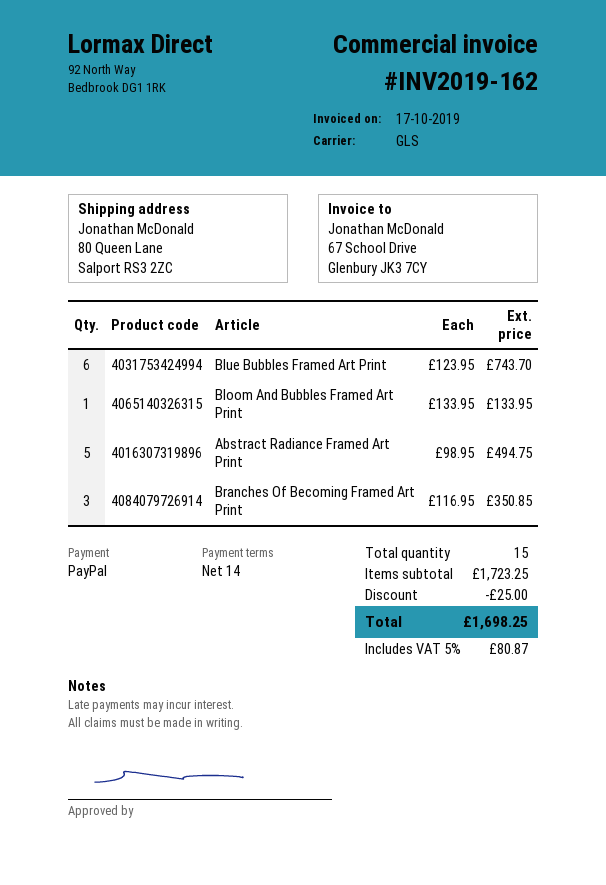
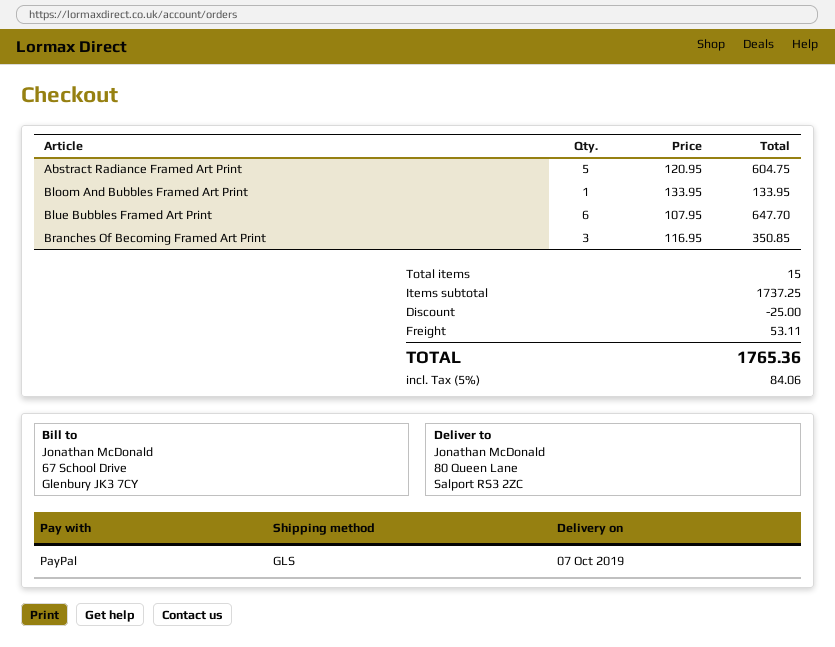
Blue Bubbles Framed Art Print: 6 x 123.95 = 743.70 -> 6 x 107.95 = 647.70
Abstract Radiance Framed Art Print: 5 x 98.95 = 494.75 -> 5 x 120.95 = 604.75
subtotal: 1723.25 -> 1737.25
shipping: none -> 53.11
tax: 5% = 80.87 -> 5% = 84.06
total: 1698.25 -> 1765.36

